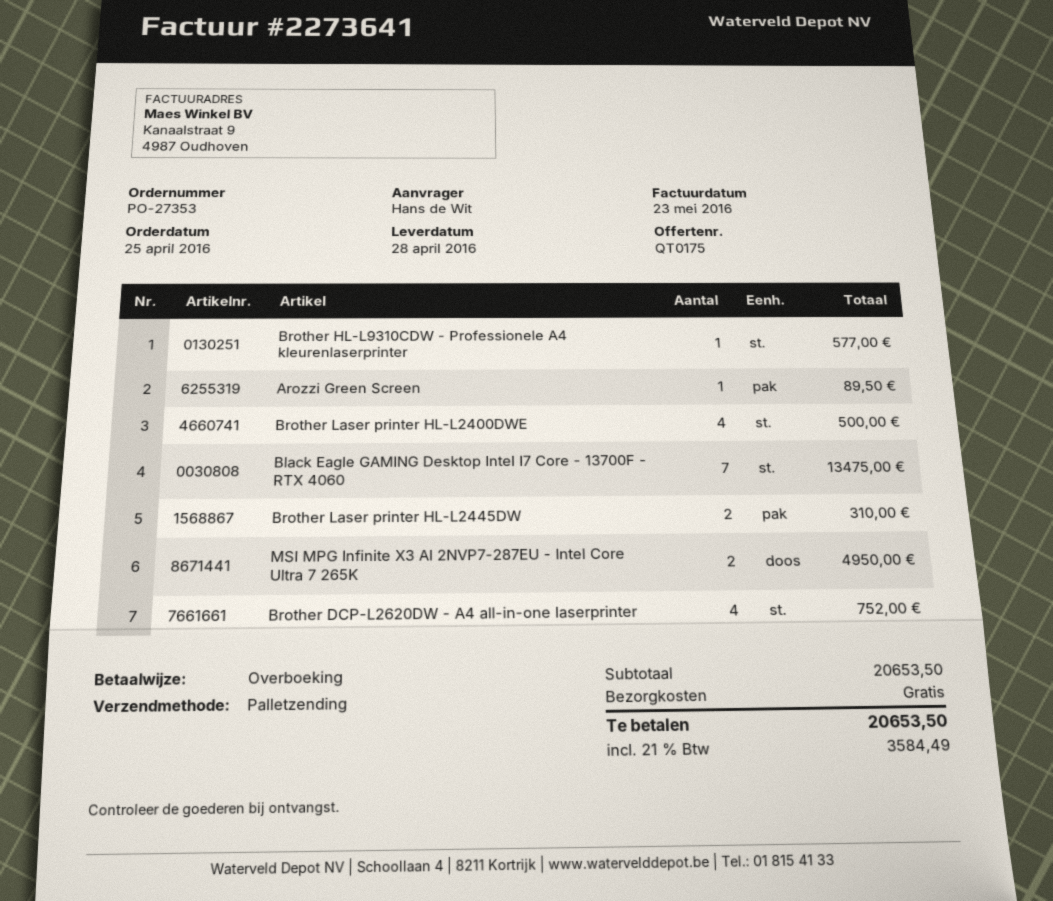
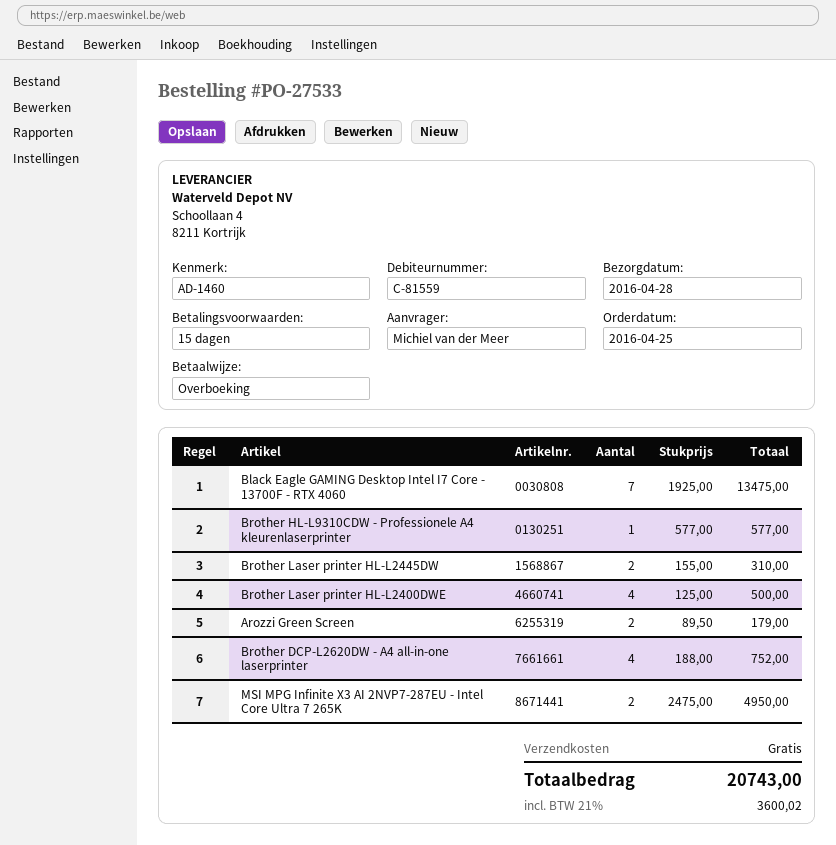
order number: PO-27353 -> PO-27533
ordered by: Hans de Wit -> Michiel van der Meer
Arozzi Green Screen: 1 for 89.50 -> 2 for 179.00
tax: 21% = 3584.49 -> 21% = 3600.02
total: 20653.50 -> 20743.00

